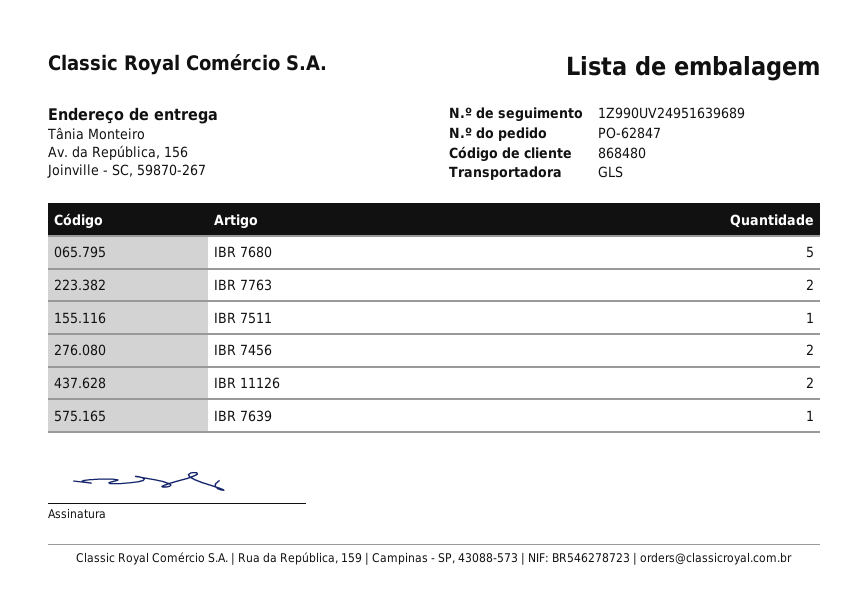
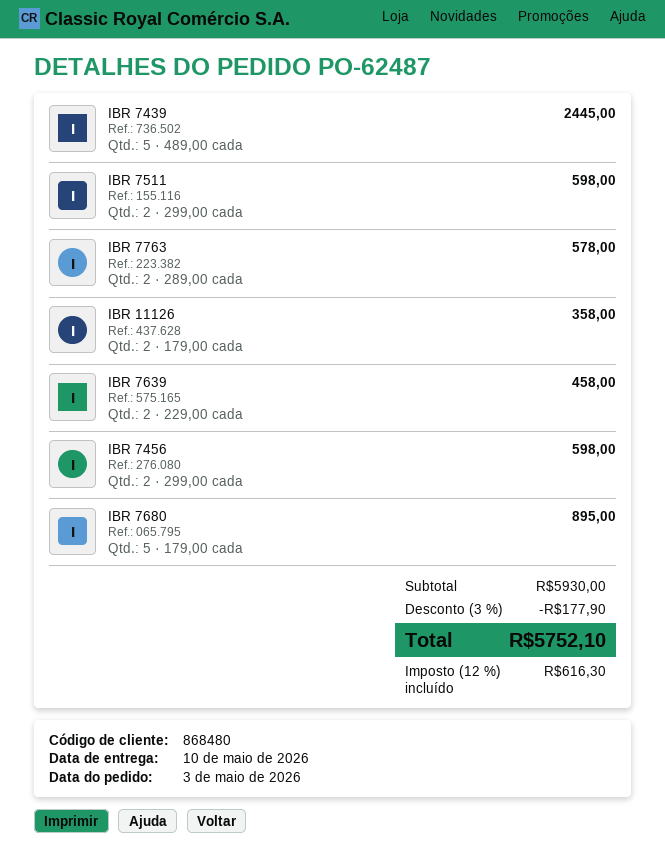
order number: PO-62847 -> PO-62487
IBR 7511: 1 -> 2
IBR 7639: 1 -> 2
IBR 7439: none -> 5

